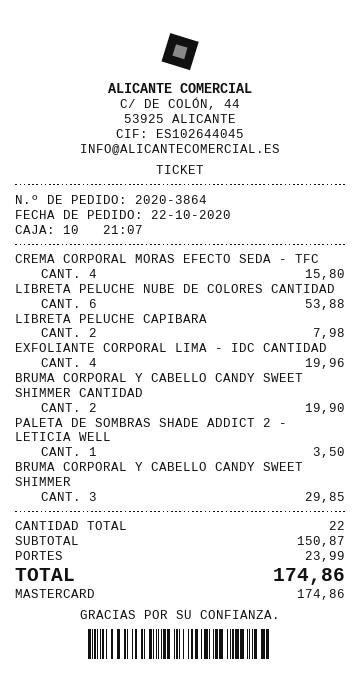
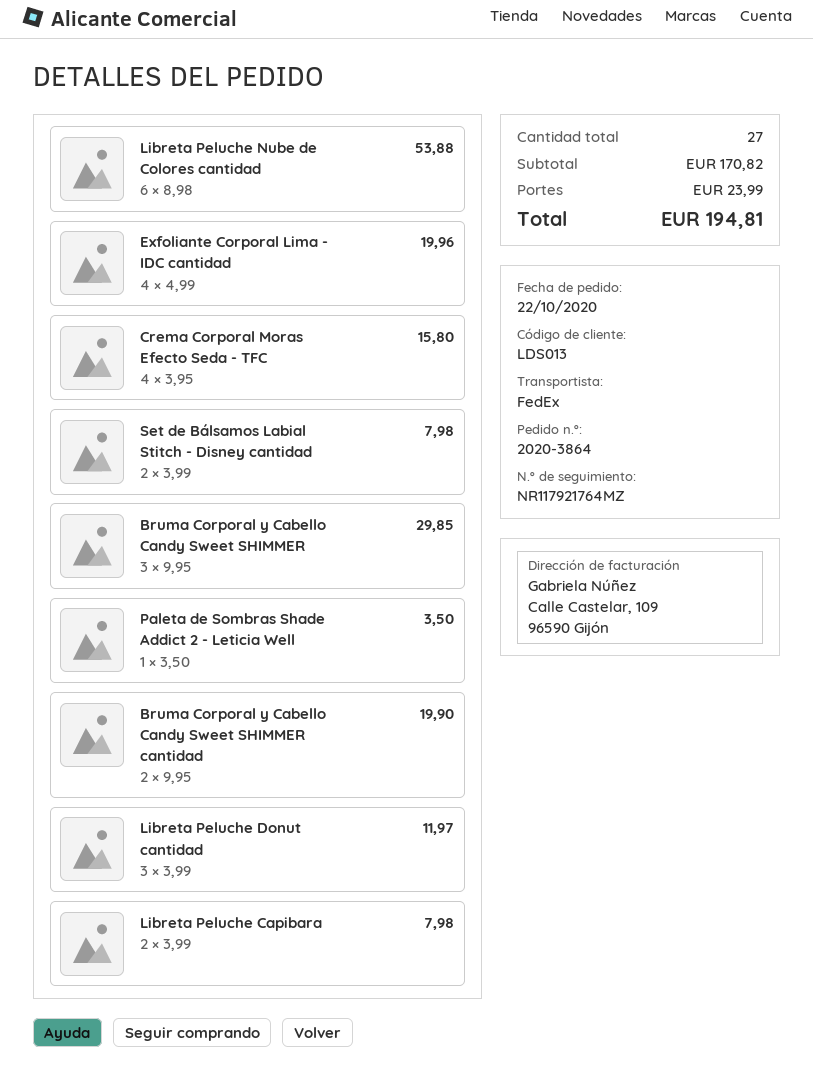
Set de Bálsamos Labial Stitch - Disney cantidad: none -> 2 for 7.98
Libreta Peluche Donut cantidad: none -> 3 for 11.97
total quantity: 22 -> 27
subtotal: 150.87 -> 170.82
total: 174.86 -> 194.81

